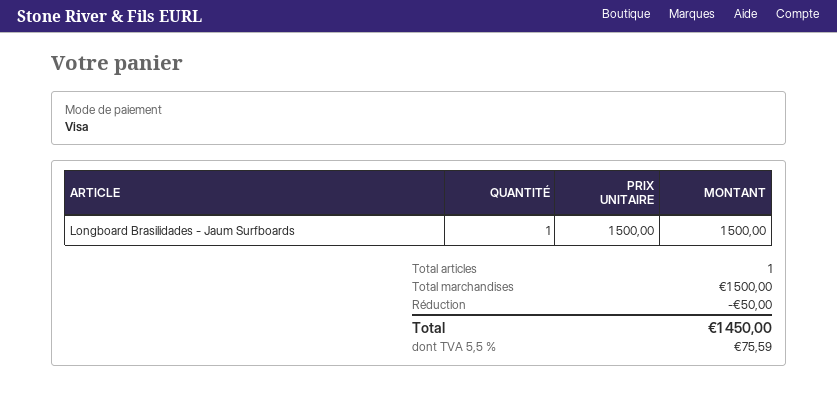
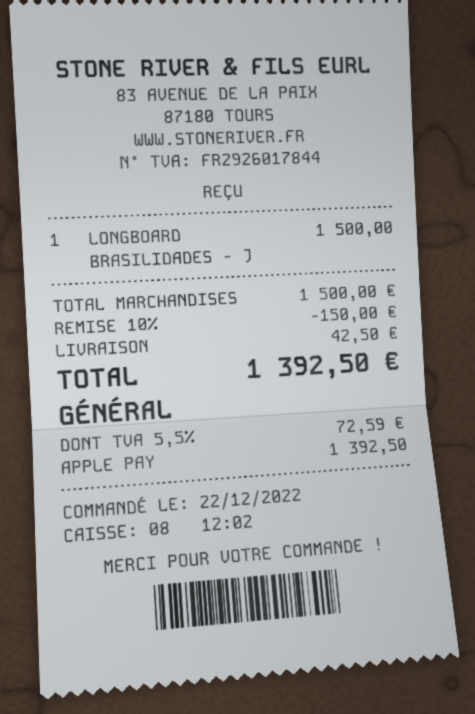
payment method: Visa -> Apple Pay
discount: 50.00 -> 150.00
shipping: none -> 42.50
tax: 5.5% = 75.59 -> 5.5% = 72.59
total: 1450.00 -> 1392.50

